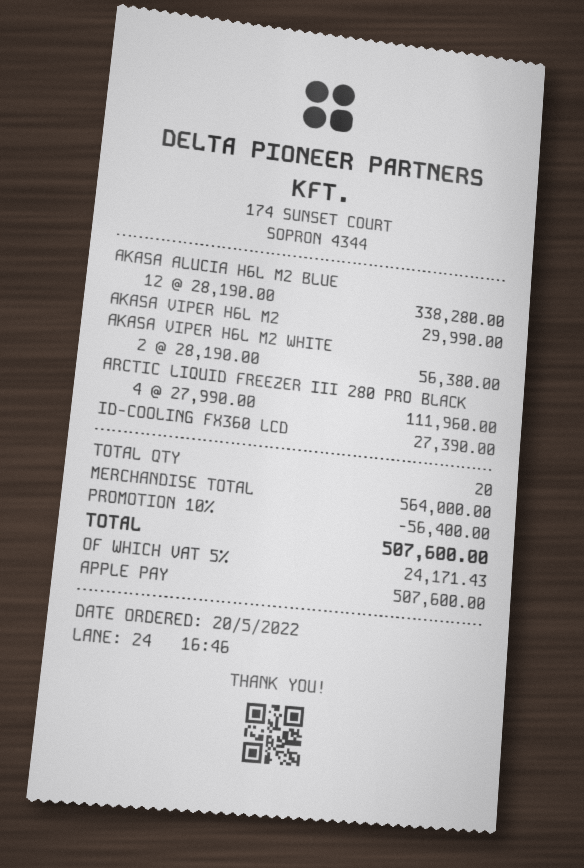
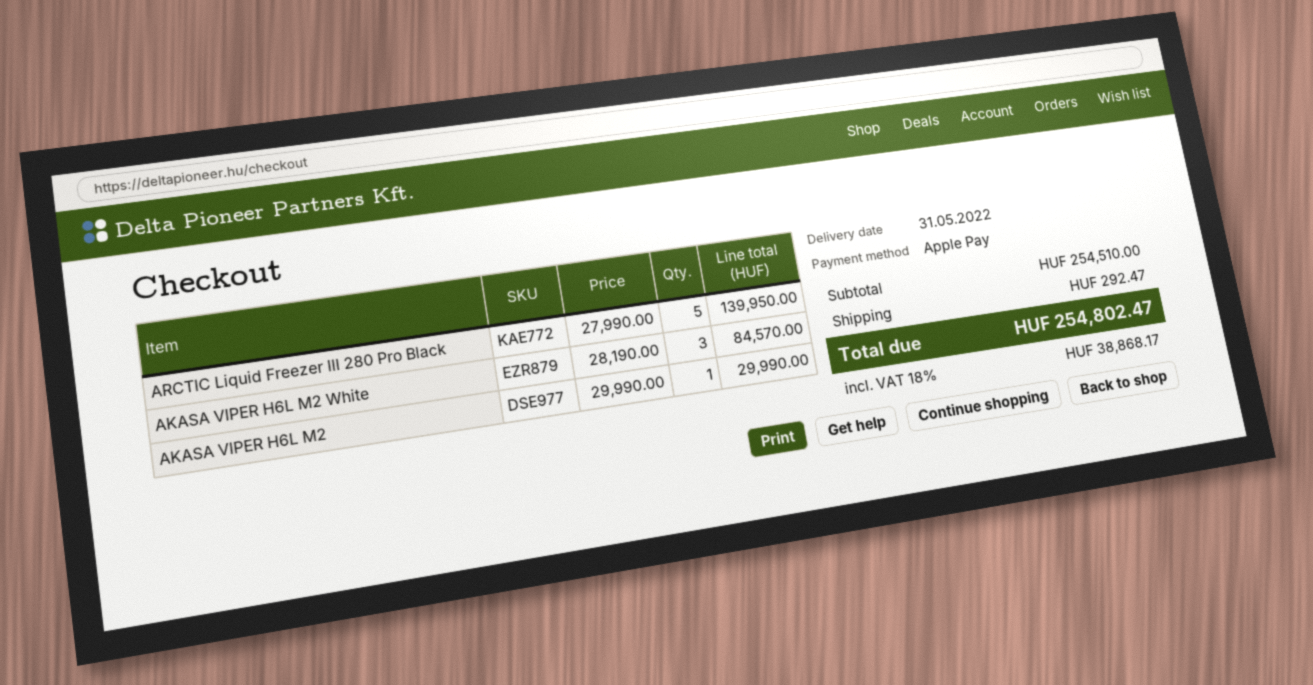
AKASA ALUCIA H6L M2 BLUE: 12 x 28190.00 = 338280.00 -> none
AKASA VIPER H6L M2 WHITE: 2 x 28190.00 = 56380.00 -> 3 x 28190.00 = 84570.00
ARCTIC LIQUID FREEZER III 280 PRO BLACK: 4 x 27990.00 = 111960.00 -> 5 x 27990.00 = 139950.00
ID-COOLING FX360 LCD: 1 x 27390.00 = 27390.00 -> none
subtotal: 564000.00 -> 254510.00
discount: 10% = 56400.00 -> none
shipping: none -> 292.47
tax: 5% = 24171.43 -> 18% = 38868.17
total: 507600.00 -> 254802.47

